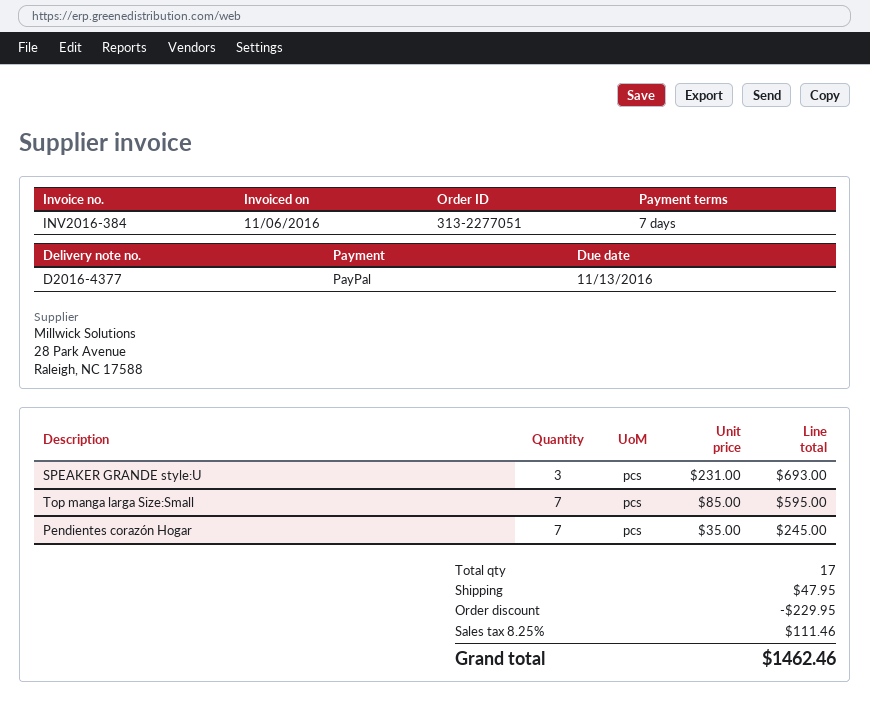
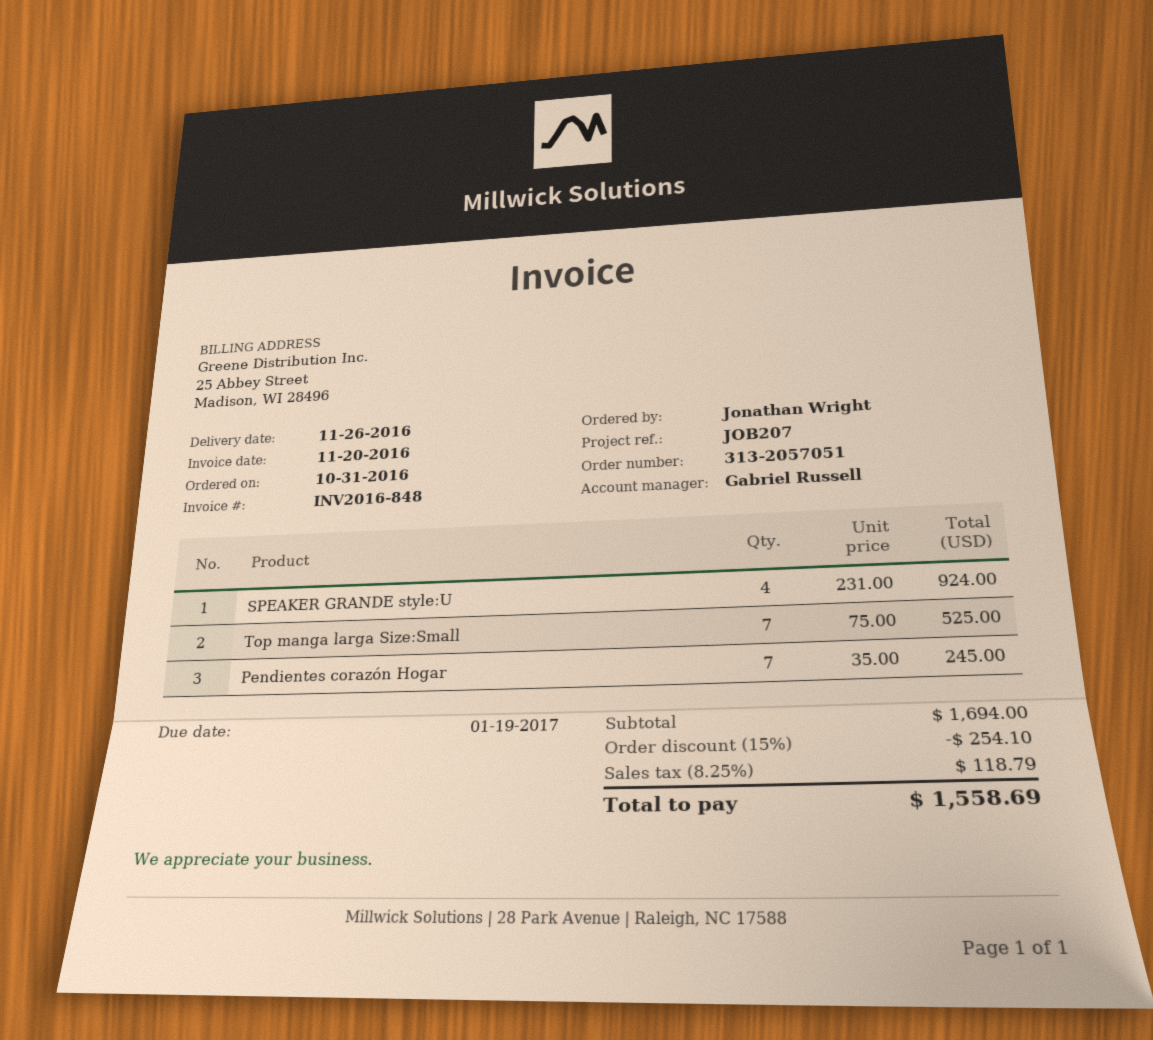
order number: 313-2277051 -> 313-2057051
invoice number: INV2016-384 -> INV2016-848
invoice date: 2016-11-06 -> 2016-11-20
due date: 2016-11-13 -> 2017-01-19
SPEAKER GRANDE style:U: 3 x 231.00 = 693.00 -> 4 x 231.00 = 924.00
Top manga larga Size:Small: 7 x 85.00 = 595.00 -> 7 x 75.00 = 525.00
discount: 229.95 -> 254.10
shipping: 47.95 -> none
tax: 8.25% = 111.46 -> 8.25% = 118.79
total: 1462.46 -> 1558.69

